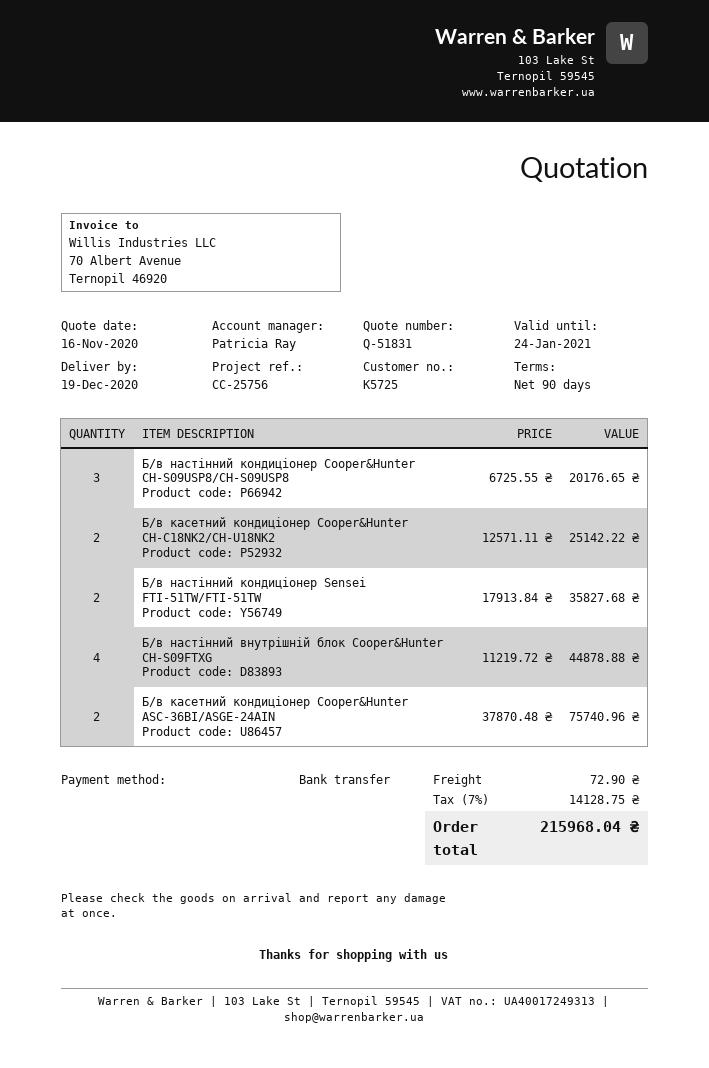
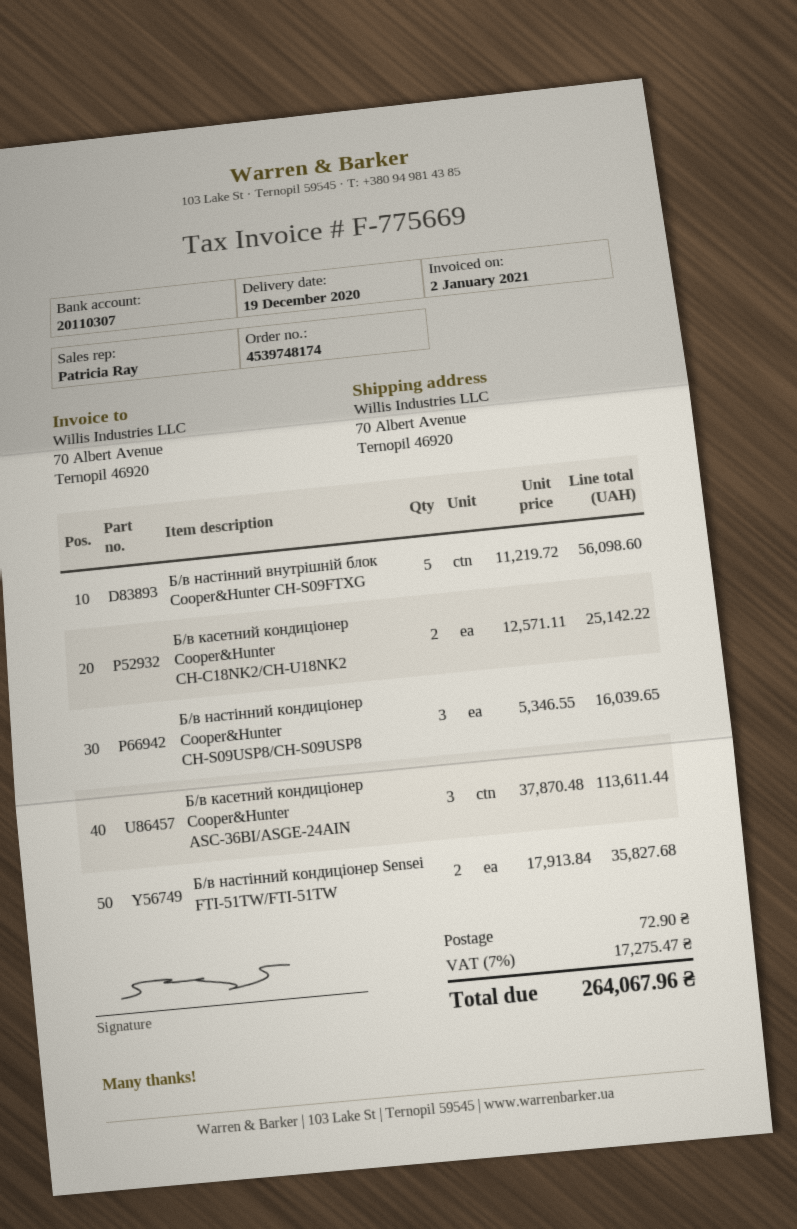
Б/в настінний кондиціонер Cooper&Hunter CH-S09USP8/CH-S09USP8: 3 x 6725.55 = 20176.65 -> 3 x 5346.55 = 16039.65
Б/в настінний внутрішній блок Cooper&Hunter CH-S09FTXG: 4 x 11219.72 = 44878.88 -> 5 x 11219.72 = 56098.60
Б/в касетний кондиціонер Cooper&Hunter ASC-36BI/ASGE-24AIN: 2 x 37870.48 = 75740.96 -> 3 x 37870.48 = 113611.44
tax: 7% = 14128.75 -> 7% = 17275.47
total: 215968.04 -> 264067.96

